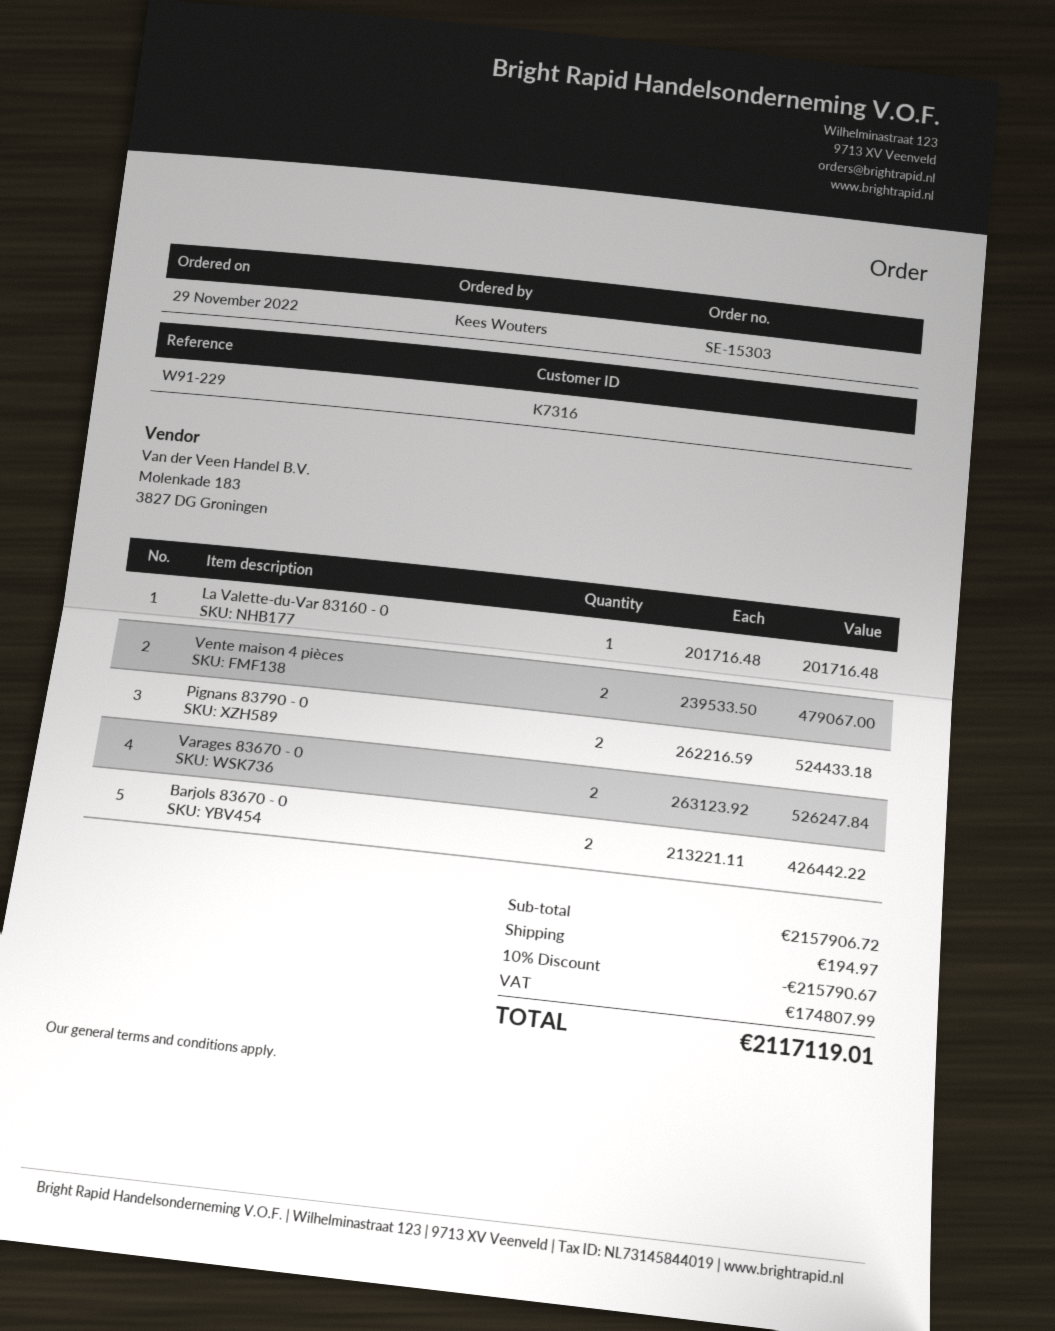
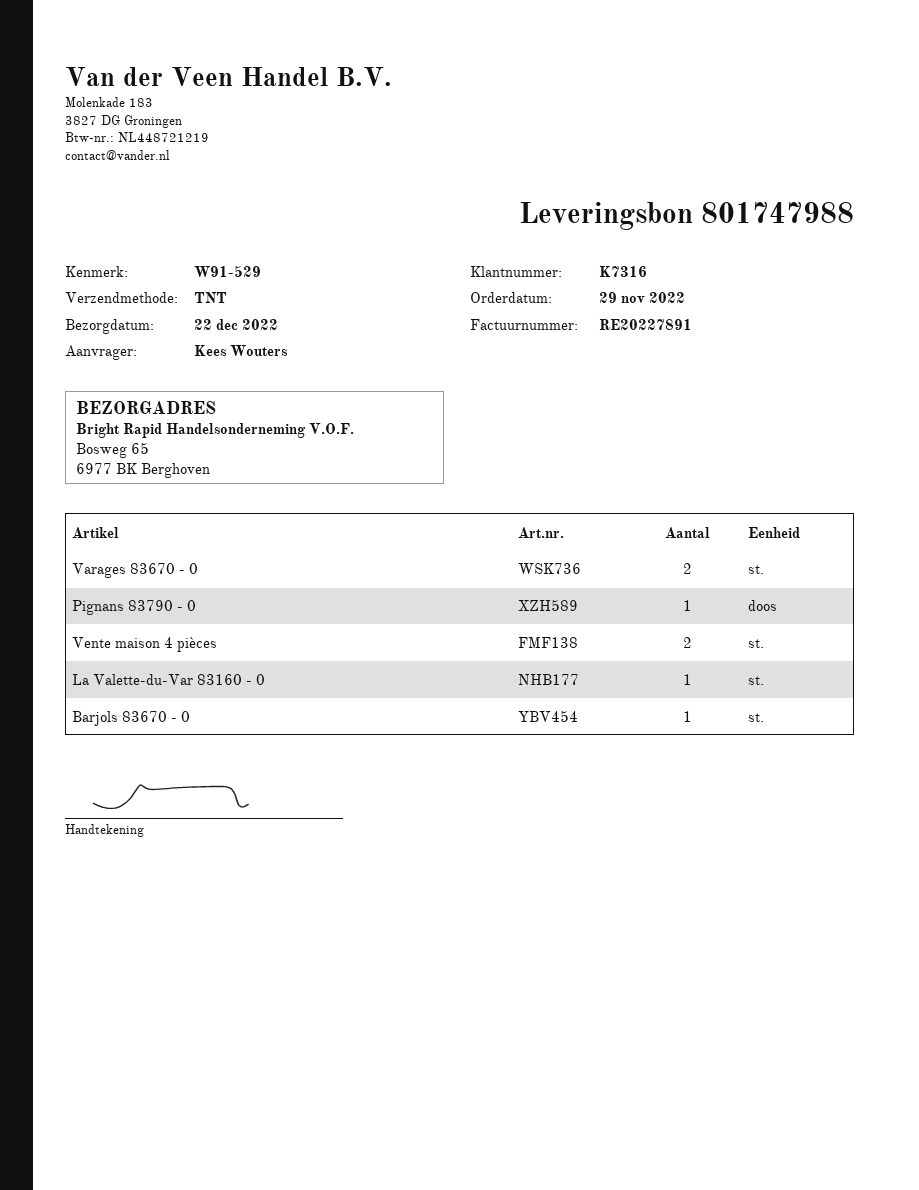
reference: W91-229 -> W91-529
Pignans 83790 - 0: 2 -> 1
Barjols 83670 - 0: 2 -> 1

